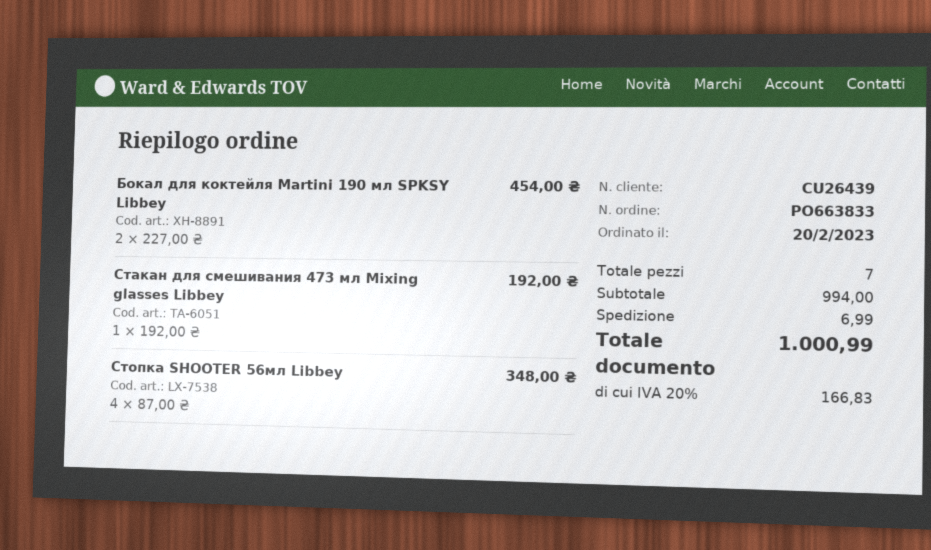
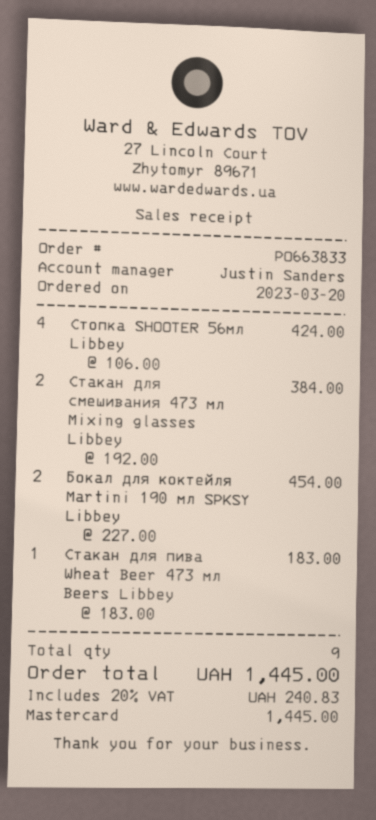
order date: 2023-02-20 -> 2023-03-20
Стакан для смешивания 473 мл Mixing glasses Libbey: 1 x 192.00 = 192.00 -> 2 x 192.00 = 384.00
Стопка SHOOTER 56мл Libbey: 4 x 87.00 = 348.00 -> 4 x 106.00 = 424.00
Стакан для пива Wheat Beer 473 мл Beers Libbey: none -> 1 x 183.00 = 183.00
total quantity: 7 -> 9
shipping: 6.99 -> none
tax: 20% = 166.83 -> 20% = 240.83
total: 1000.99 -> 1445.00

